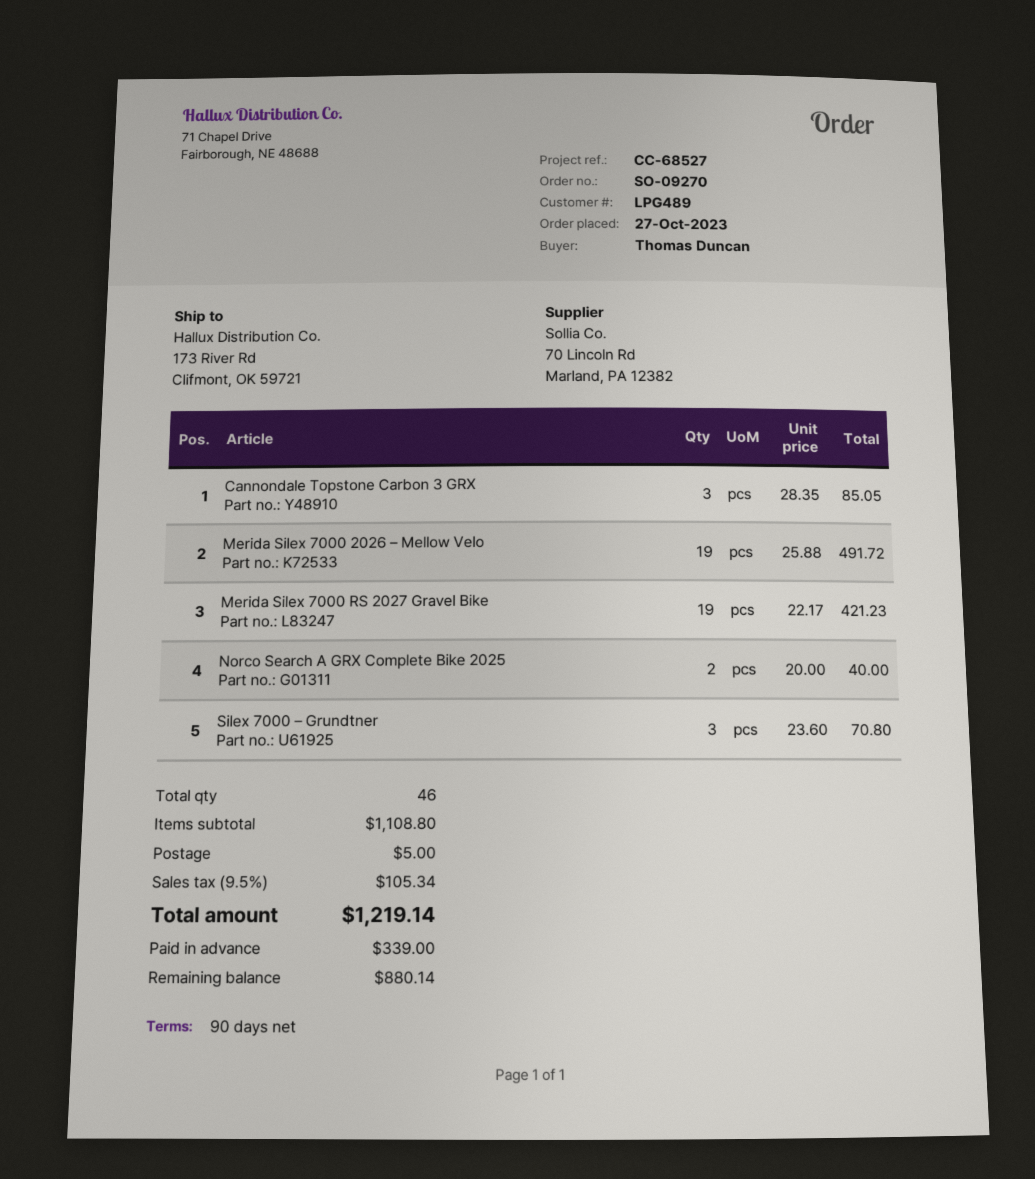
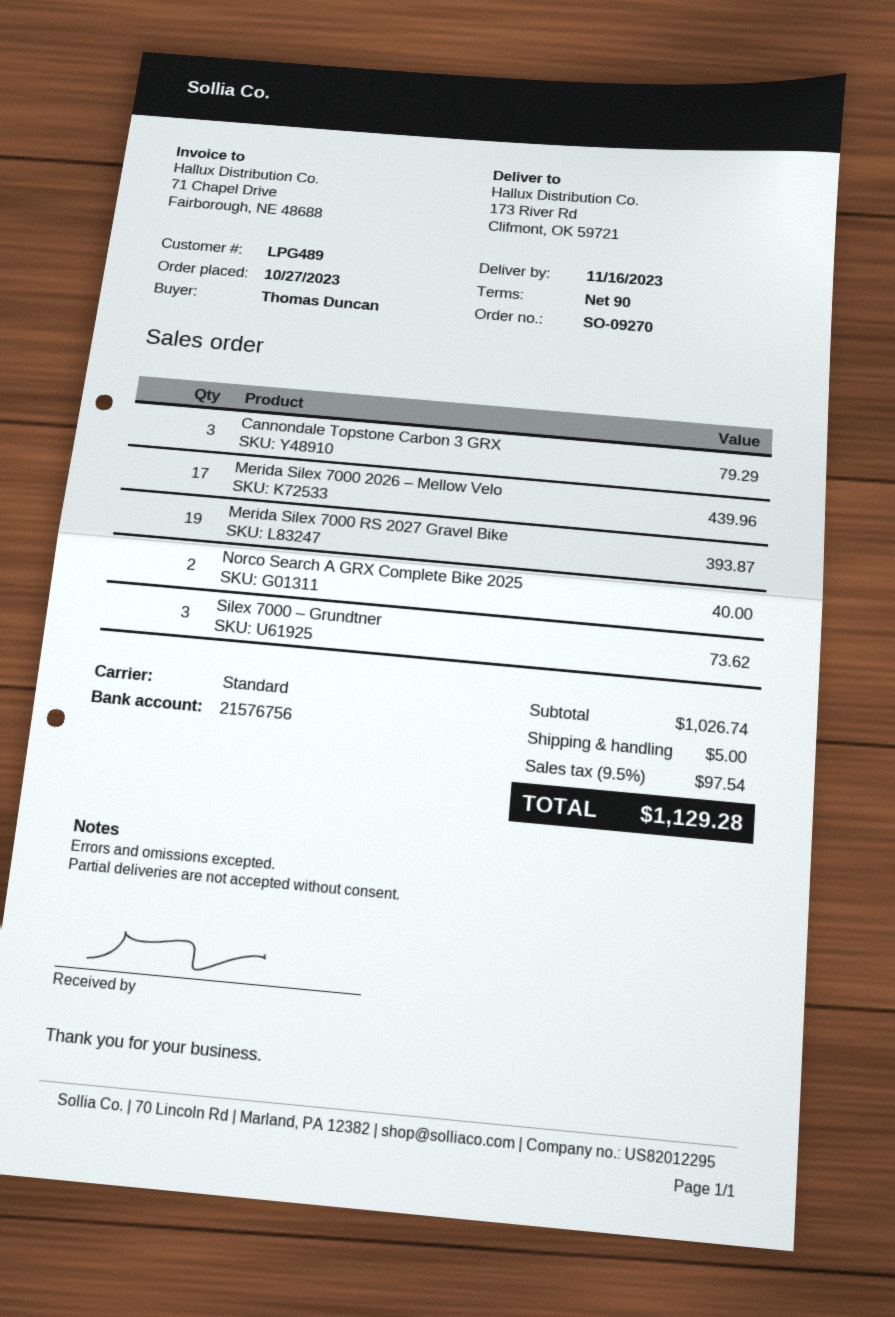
Cannondale Topstone Carbon 3 GRX: 3 for 85.05 -> 3 for 79.29
Merida Silex 7000 2026 – Mellow Velo: 19 for 491.72 -> 17 for 439.96
Merida Silex 7000 RS 2027 Gravel Bike: 19 for 421.23 -> 19 for 393.87
Silex 7000 – Grundtner: 3 for 70.80 -> 3 for 73.62
subtotal: 1108.80 -> 1026.74
tax: 9.5% = 105.34 -> 9.5% = 97.54
total: 1219.14 -> 1129.28

